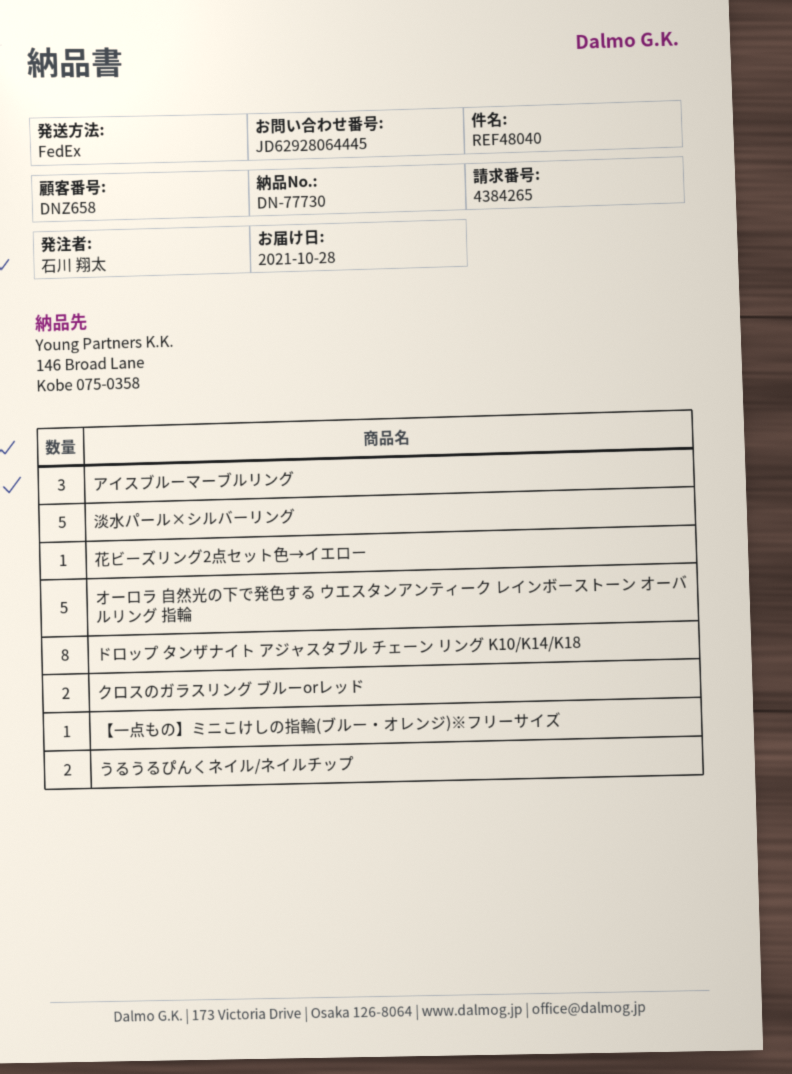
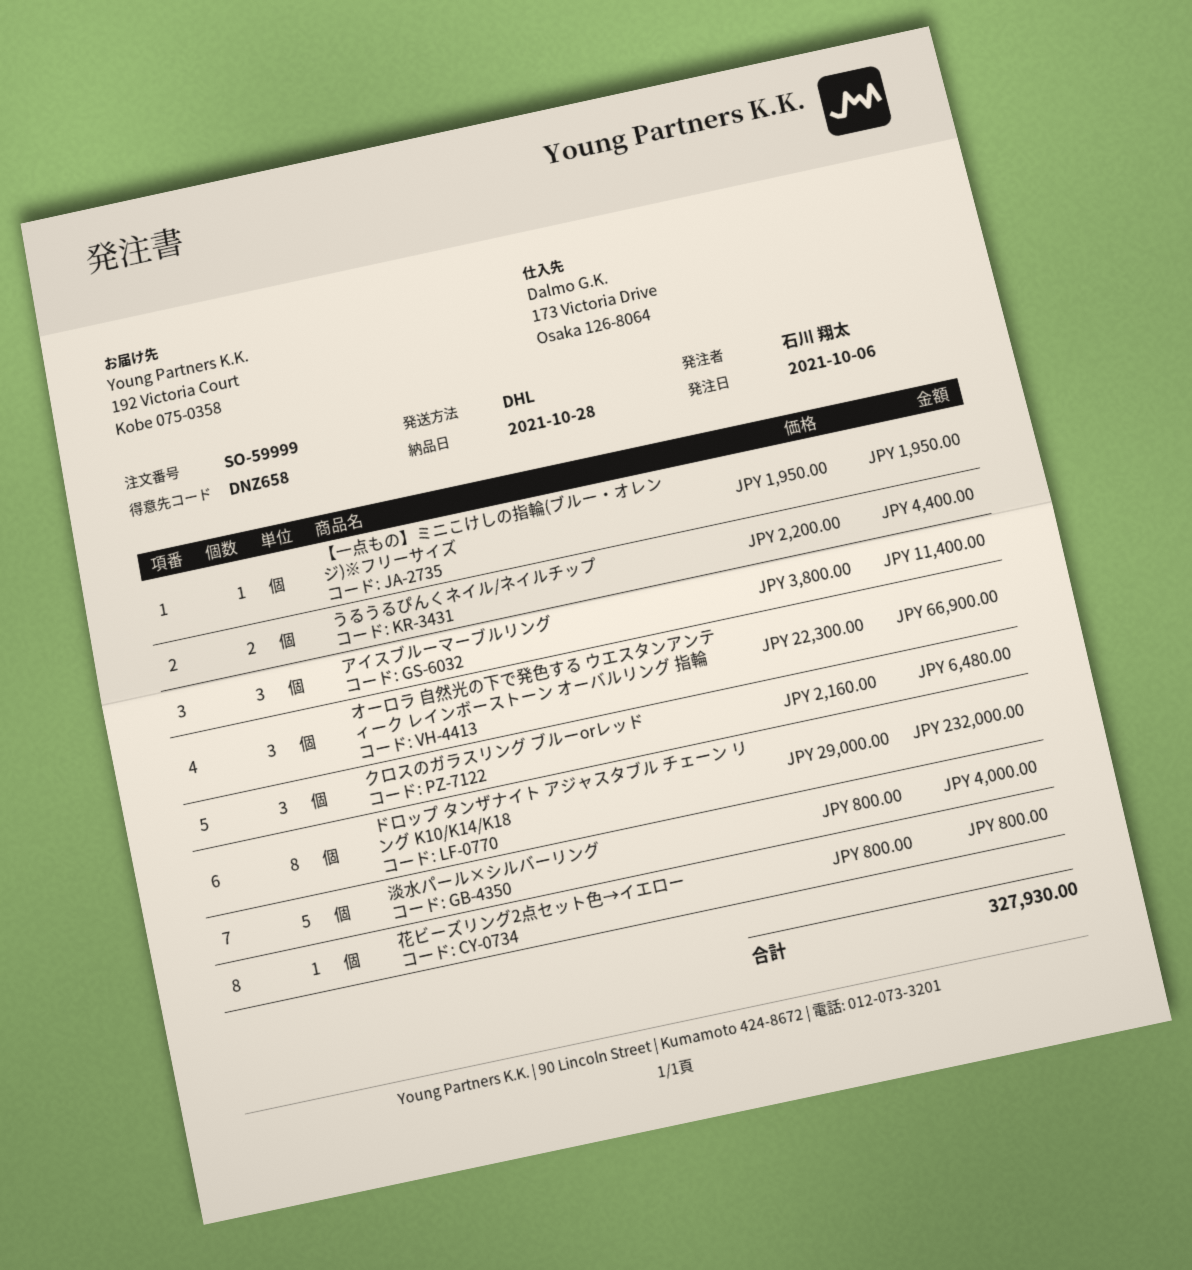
shipping method: FedEx -> DHL
ship to: 146 Broad Lane, Kobe 075-0358 -> 192 Victoria Court, Kobe 075-0358
オーロラ 自然光の下で発色する ウエスタンアンティーク レインボーストーン オーバルリング 指輪: 5 -> 3
クロスのガラスリング ブルーorレッド: 2 -> 3

